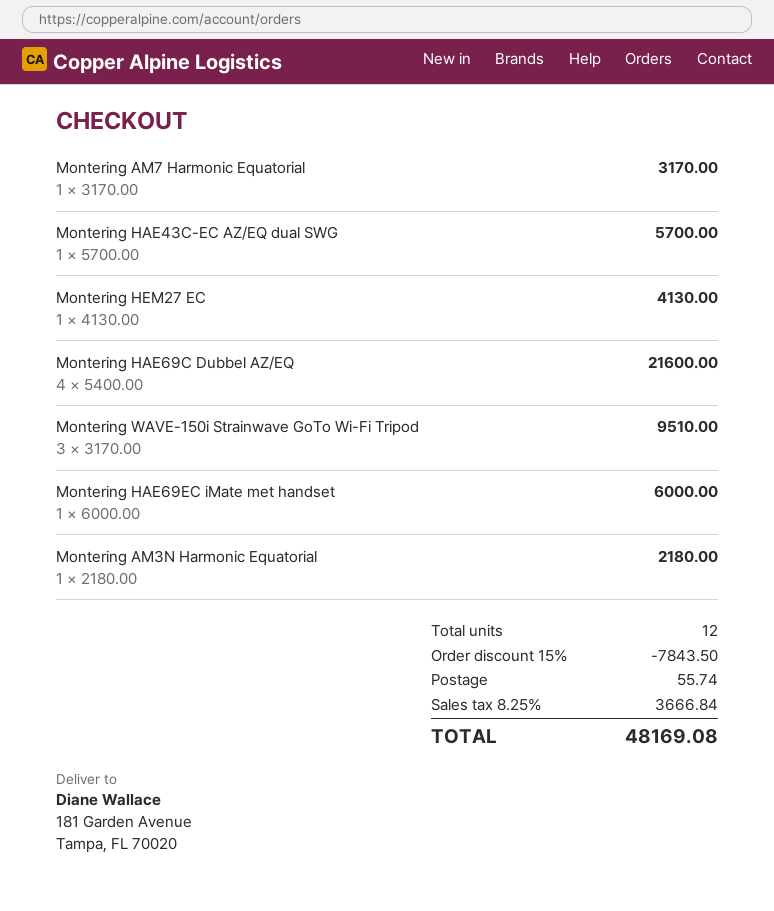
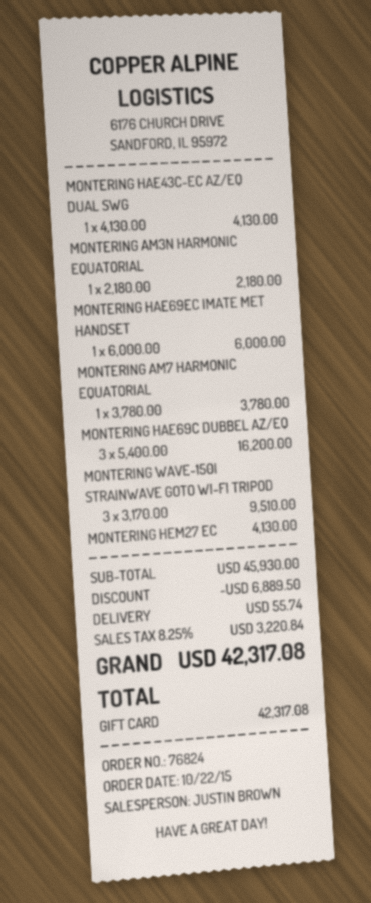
Montering AM7 Harmonic Equatorial: 1 x 3170.00 = 3170.00 -> 1 x 3780.00 = 3780.00
Montering HAE43C-EC AZ/EQ dual SWG: 1 x 5700.00 = 5700.00 -> 1 x 4130.00 = 4130.00
Montering HAE69C Dubbel AZ/EQ: 4 x 5400.00 = 21600.00 -> 3 x 5400.00 = 16200.00
discount: 7843.50 -> 6889.50
tax: 8.25% = 3666.84 -> 8.25% = 3220.84
total: 48169.08 -> 42317.08

